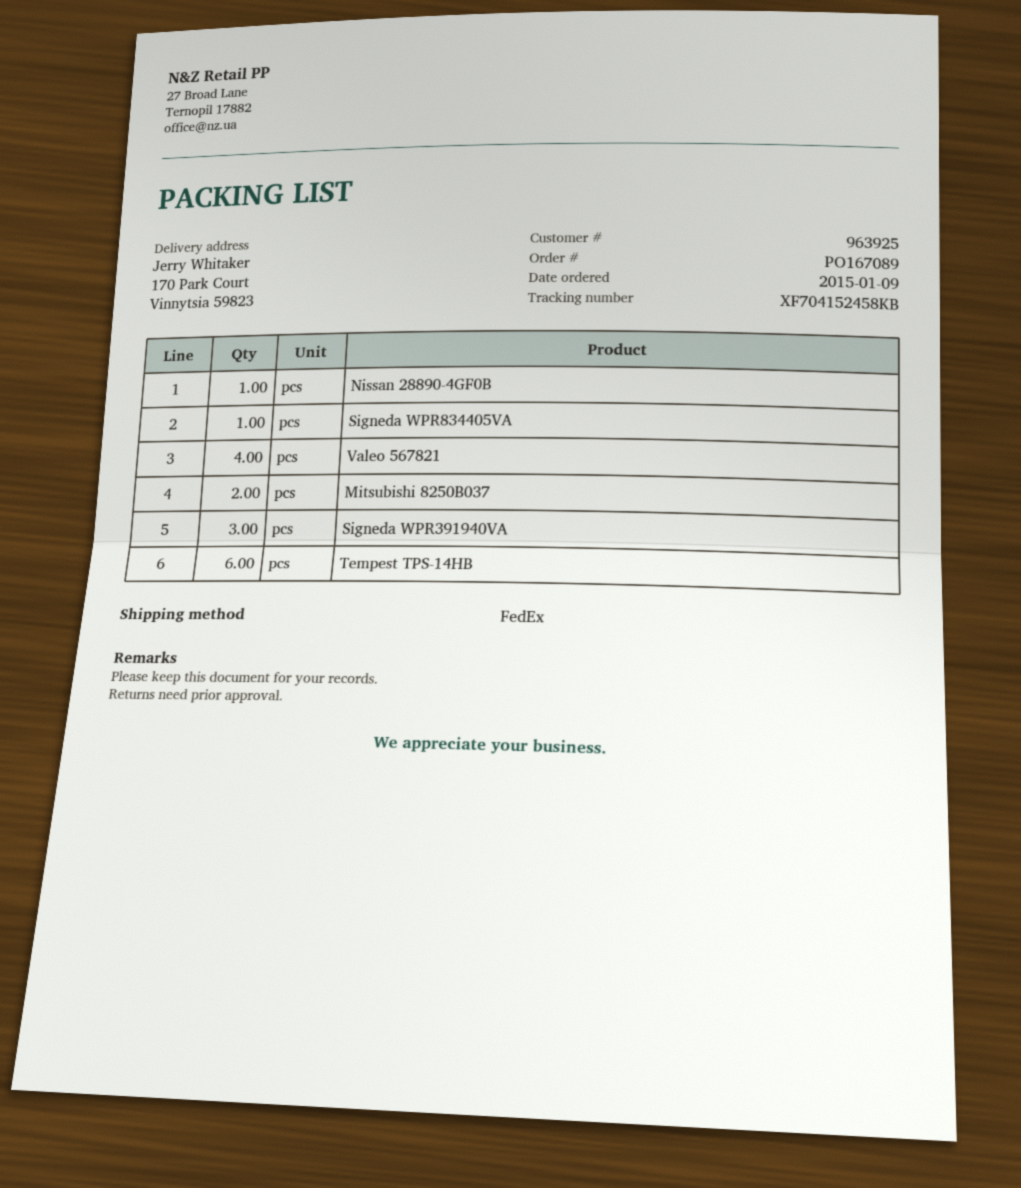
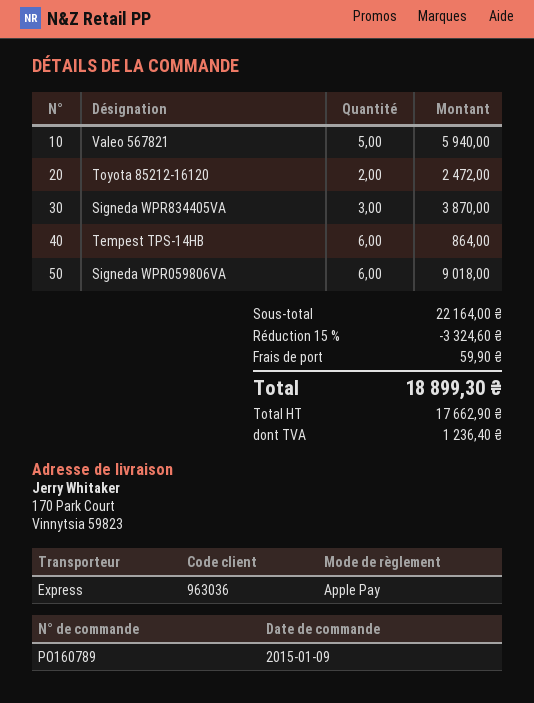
order number: PO167089 -> PO160789
customer number: 963925 -> 963036
shipping method: FedEx -> express
Nissan 28890-4GF0B: 1 -> none
Signeda WPR834405VA: 1 -> 3
Valeo 567821: 4 -> 5
Mitsubishi 8250B037: 2 -> none
Signeda WPR391940VA: 3 -> none
Toyota 85212-16120: none -> 2
Signeda WPR059806VA: none -> 6

